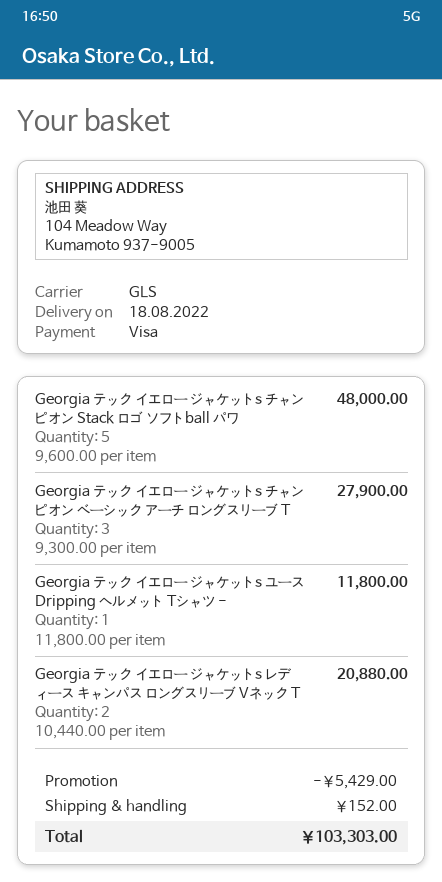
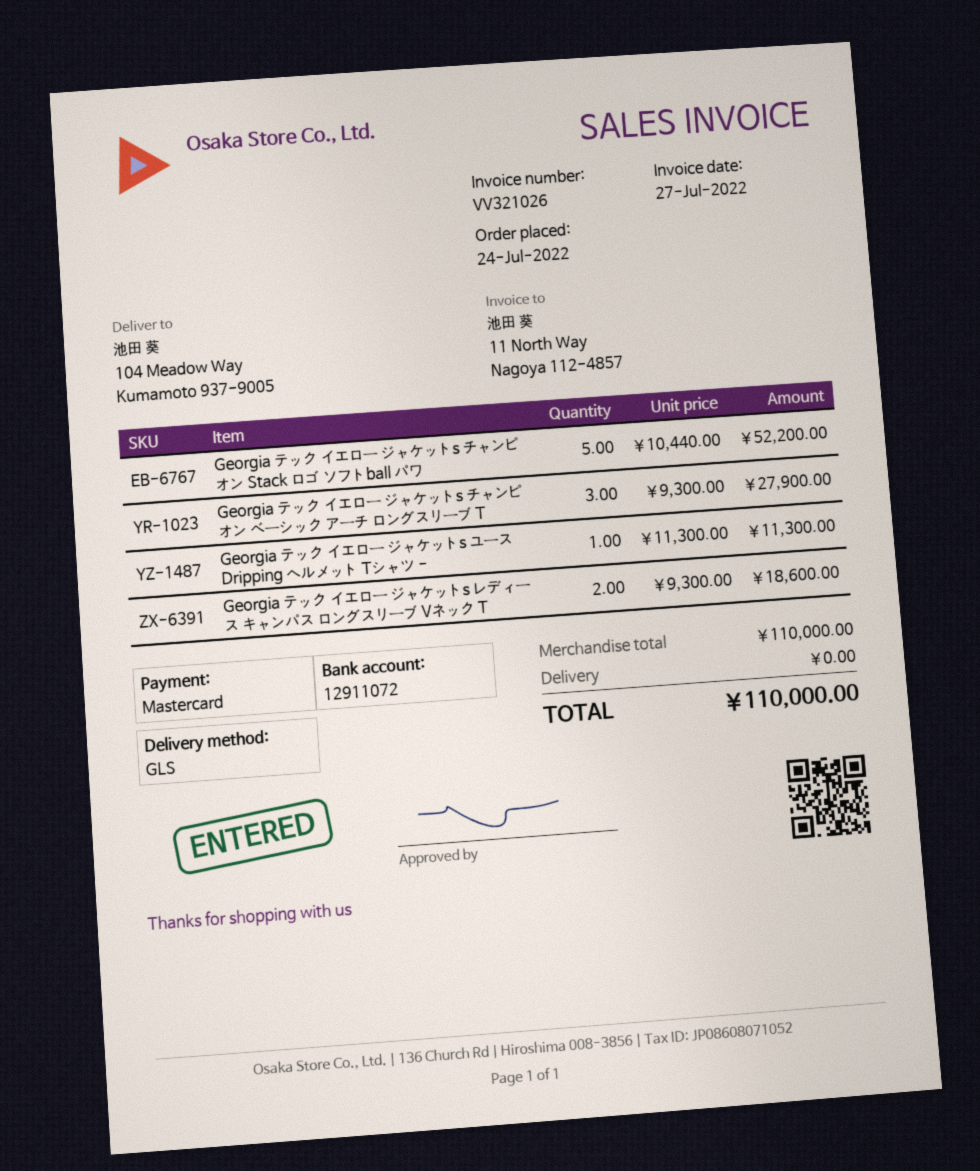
payment method: Visa -> Mastercard
Georgia テック イエロー ジャケットs チャンピオン Stack ロゴ ソフトball パワ: 5 x 9600.00 = 48000.00 -> 5 x 10440.00 = 52200.00
Georgia テック イエロー ジャケットs ユース Dripping ヘルメット Tシャツ -: 1 x 11800.00 = 11800.00 -> 1 x 11300.00 = 11300.00
Georgia テック イエロー ジャケットs レディース キャンパス ロングスリーブ Vネック T: 2 x 10440.00 = 20880.00 -> 2 x 9300.00 = 18600.00
discount: 5429.00 -> none
shipping: 152.00 -> 0.00
total: 103303.00 -> 110000.00

